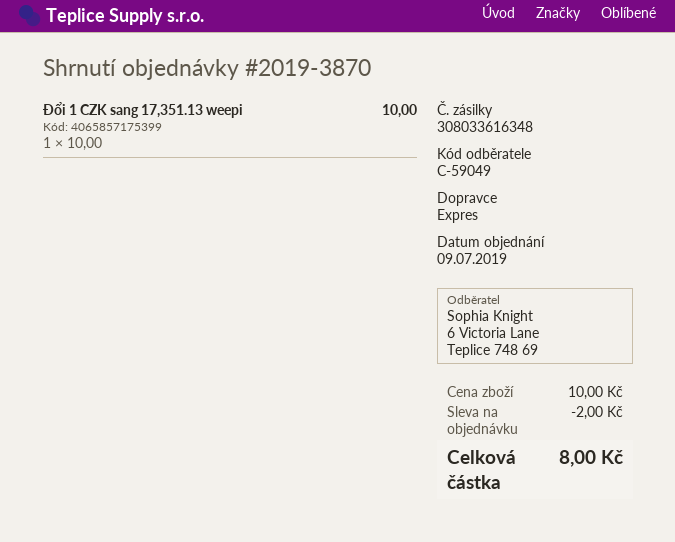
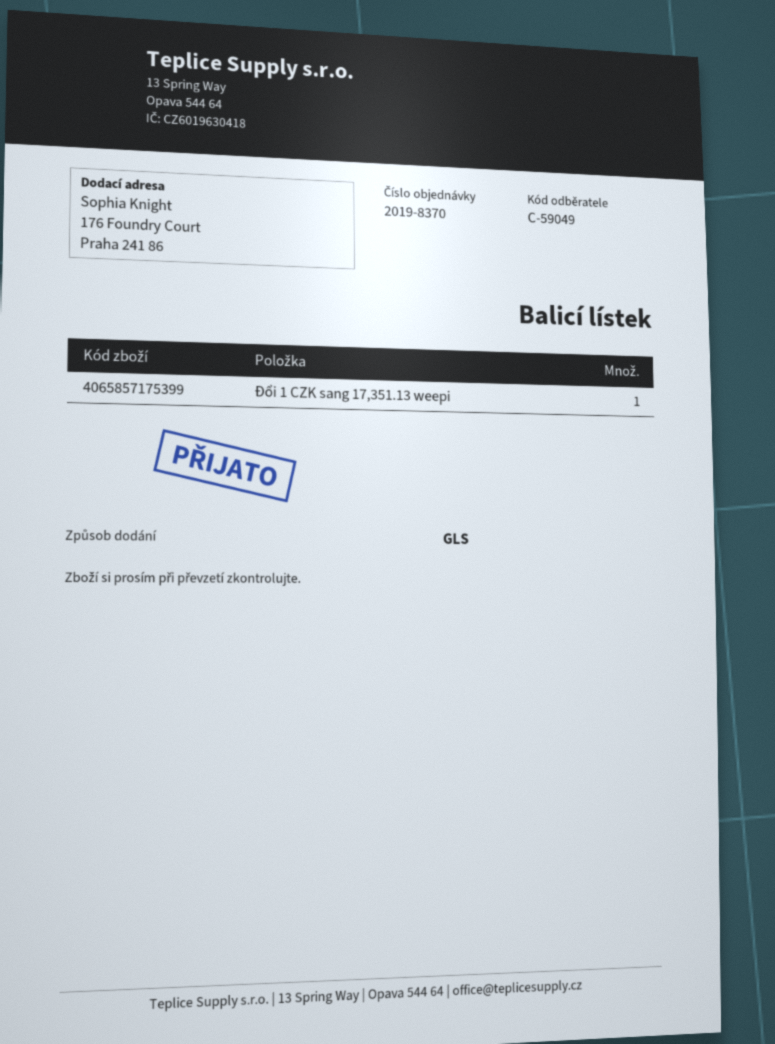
order number: 2019-3870 -> 2019-8370
shipping method: express -> GLS

